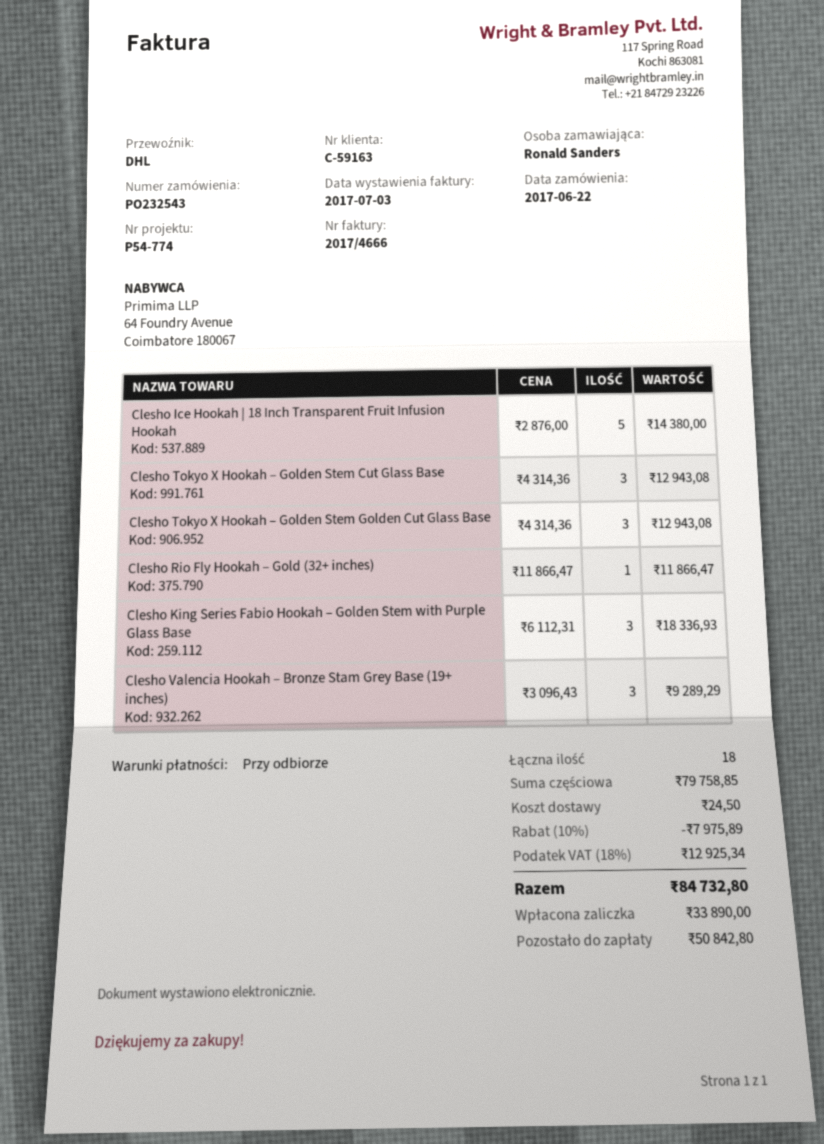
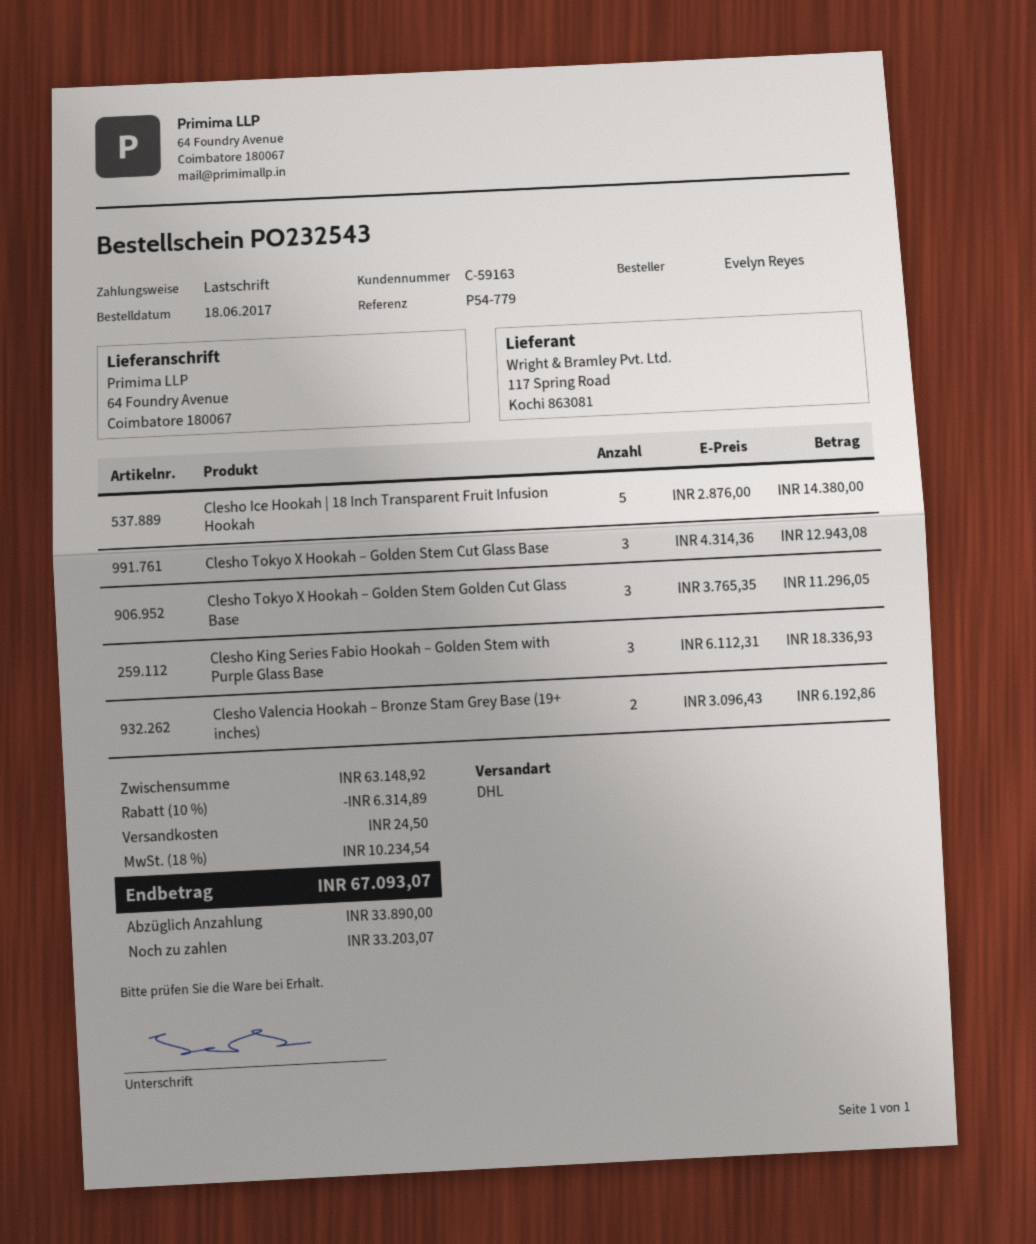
order date: 2017-06-22 -> 2017-06-18
reference: P54-774 -> P54-779
ordered by: Ronald Sanders -> Evelyn Reyes
Clesho Tokyo X Hookah – Golden Stem Golden Cut Glass Base: 3 x 4314.36 = 12943.08 -> 3 x 3765.35 = 11296.05
Clesho Rio Fly Hookah – Gold (32+ inches): 1 x 11866.47 = 11866.47 -> none
Clesho Valencia Hookah – Bronze Stam Grey Base (19+ inches): 3 x 3096.43 = 9289.29 -> 2 x 3096.43 = 6192.86
subtotal: 79758.85 -> 63148.92
discount: 10% = 7975.89 -> 10% = 6314.89
tax: 18% = 12925.34 -> 18% = 10234.54
total: 84732.80 -> 67093.07
balance: 50842.80 -> 33203.07

